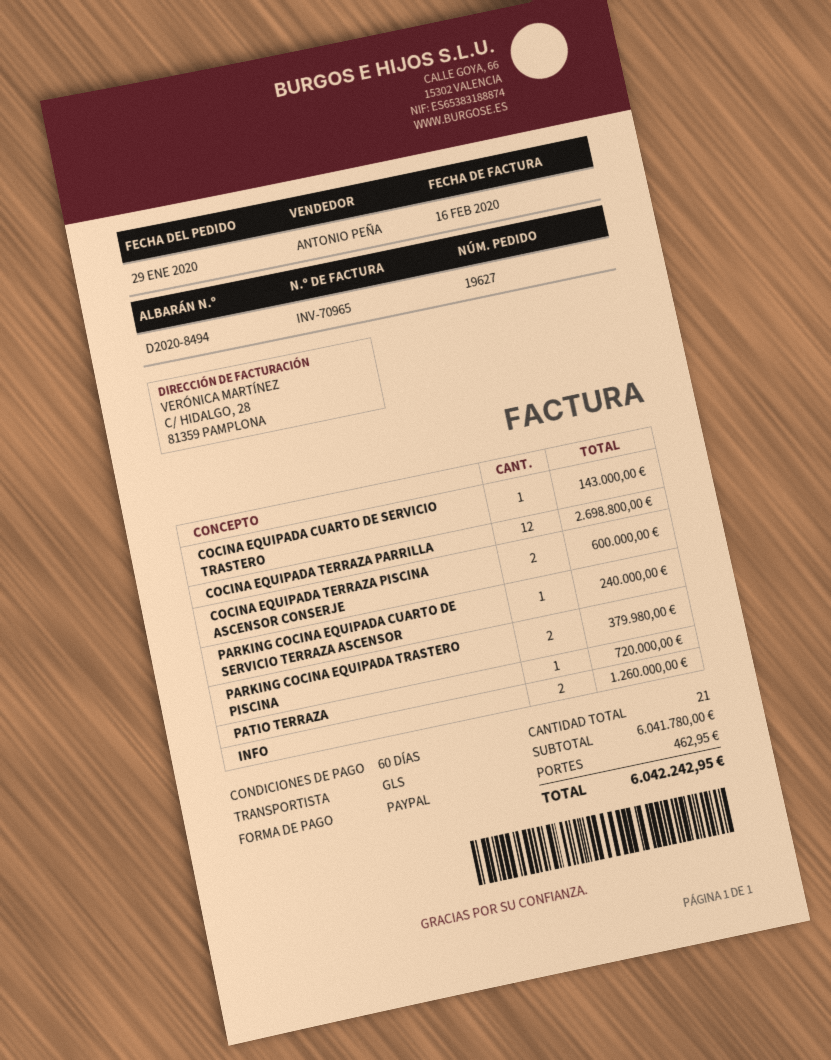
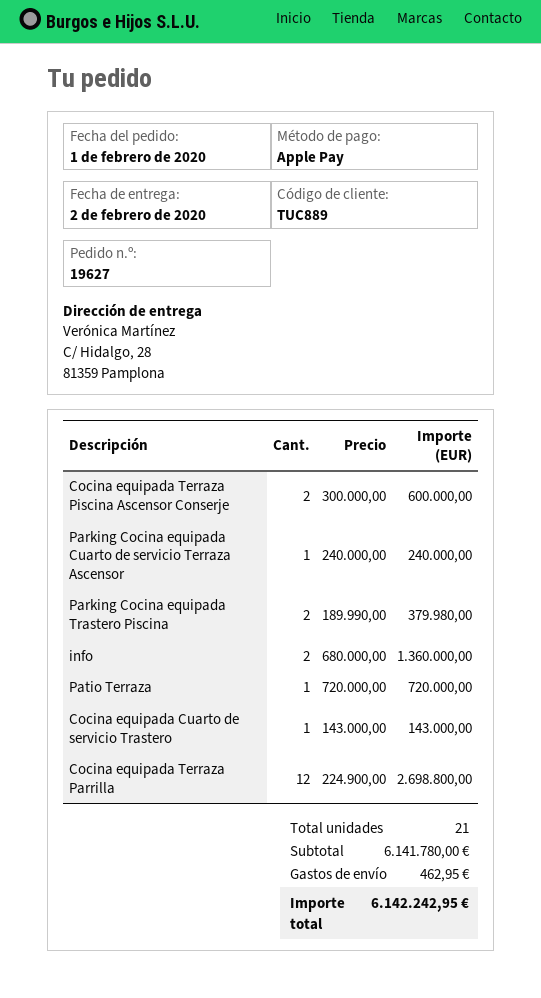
order date: 2020-01-29 -> 2020-02-01
payment method: PayPal -> Apple Pay
INFO: 2 for 1260000.00 -> 2 for 1360000.00
subtotal: 6041780.00 -> 6141780.00
total: 6042242.95 -> 6142242.95

